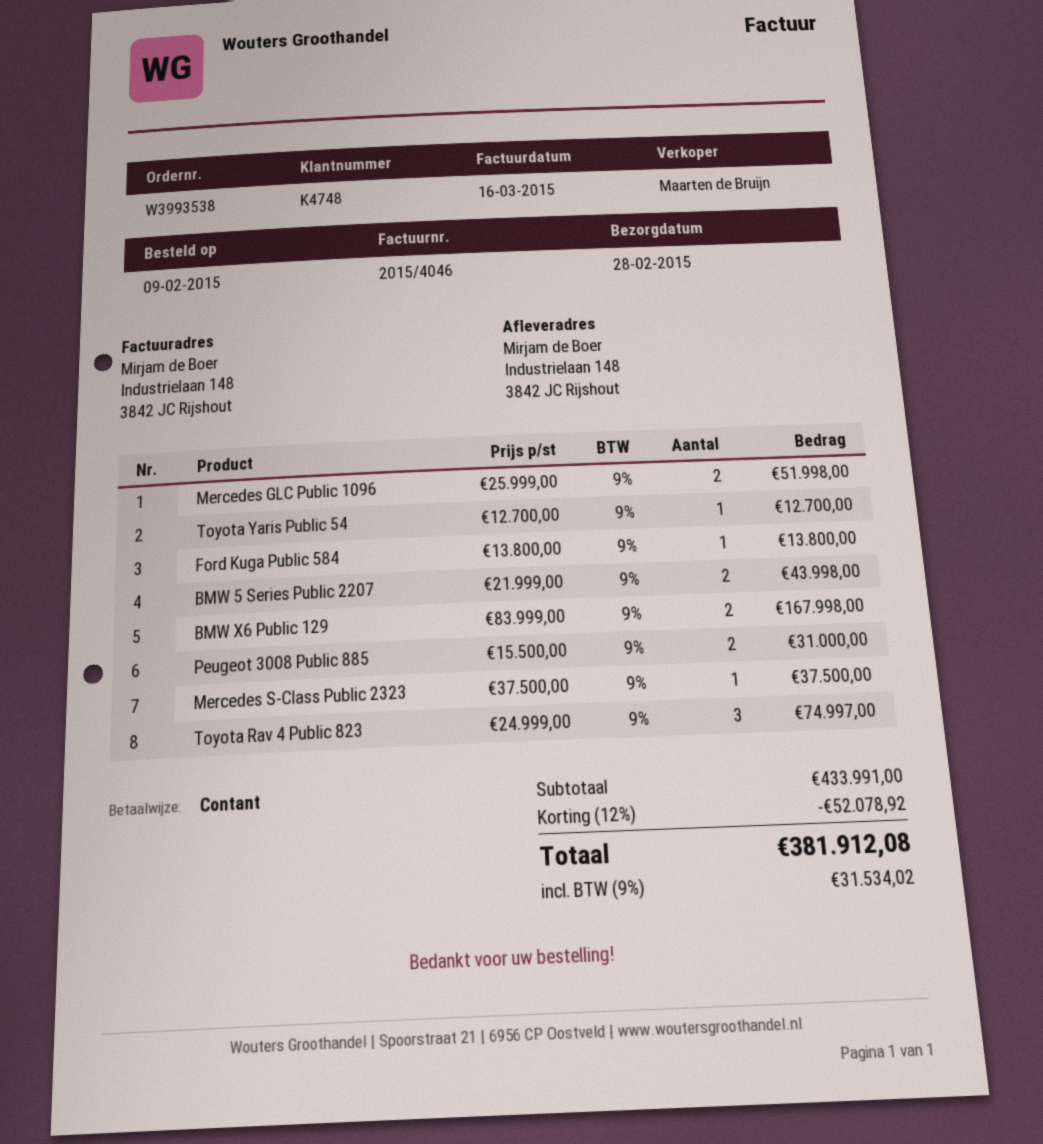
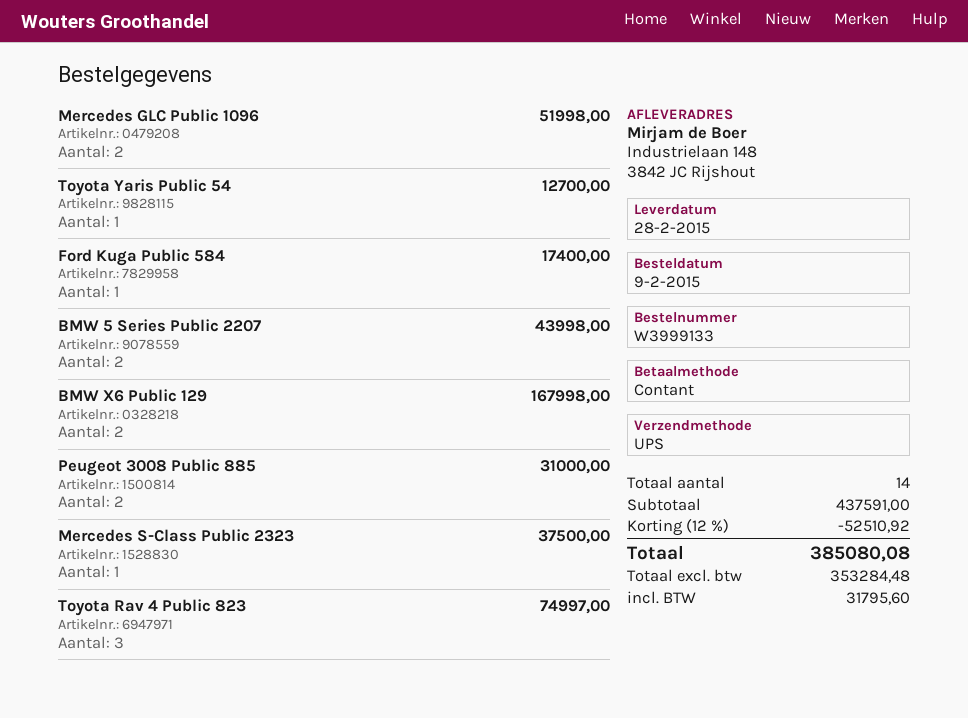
order number: W3993538 -> W3999133
Ford Kuga Public 584: 1 for 13800.00 -> 1 for 17400.00
subtotal: 433991.00 -> 437591.00
discount: 12% = 52078.92 -> 12% = 52510.92
tax: 31534.02 -> 31795.60
total: 381912.08 -> 385080.08

